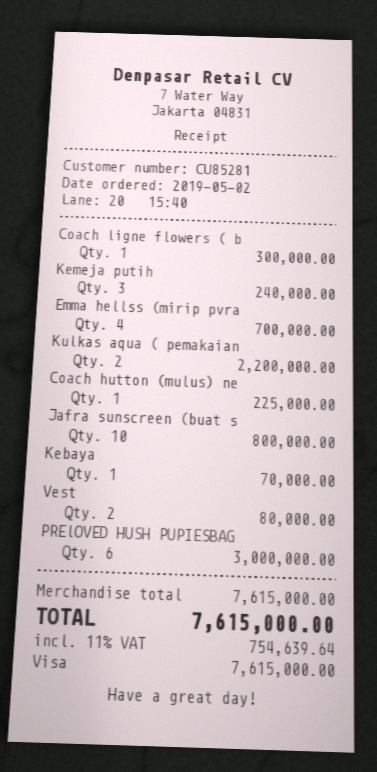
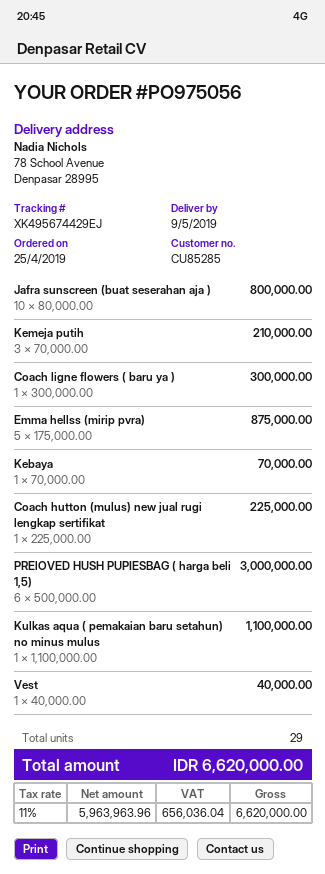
order date: 2019-05-02 -> 2019-04-25
customer number: CU85281 -> CU85285
Kemeja putih: 3 for 240000.00 -> 3 for 210000.00
Emma hellss (mirip pvra: 4 for 700000.00 -> 5 for 875000.00
Kulkas aqua ( pemakaian: 2 for 2200000.00 -> 1 for 1100000.00
Vest: 2 for 80000.00 -> 1 for 40000.00
tax: 11% = 754639.64 -> 11% = 656036.04
total: 7615000.00 -> 6620000.00

